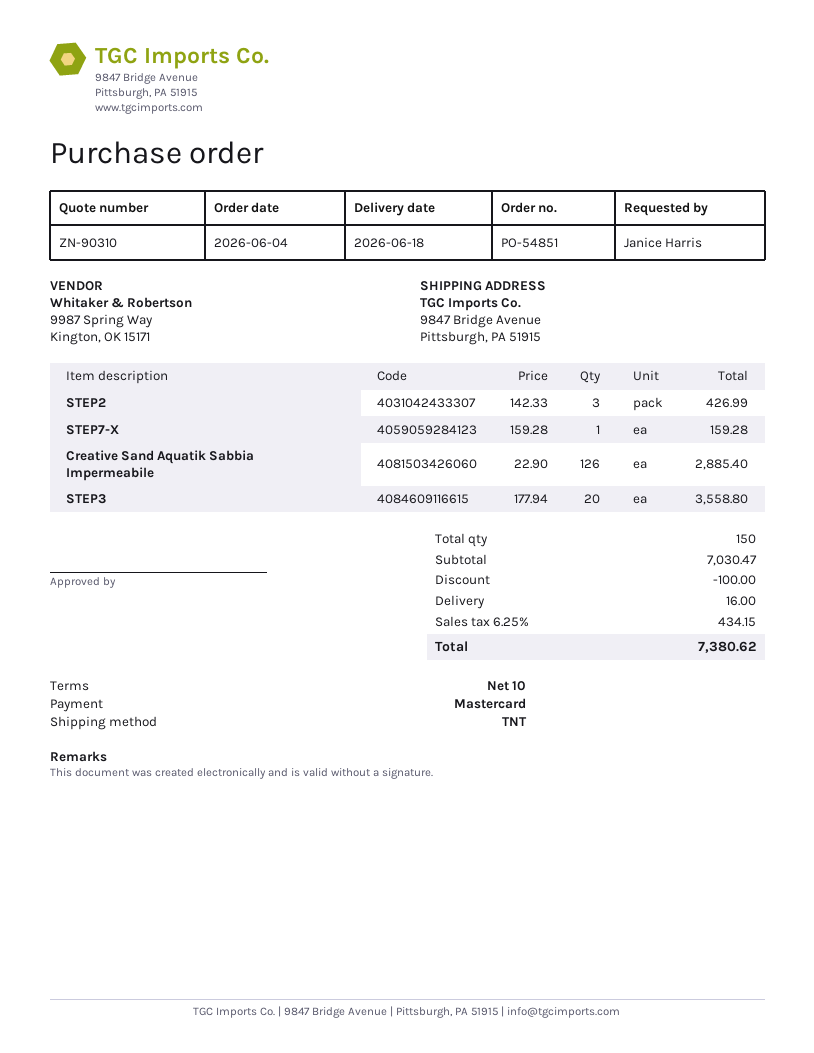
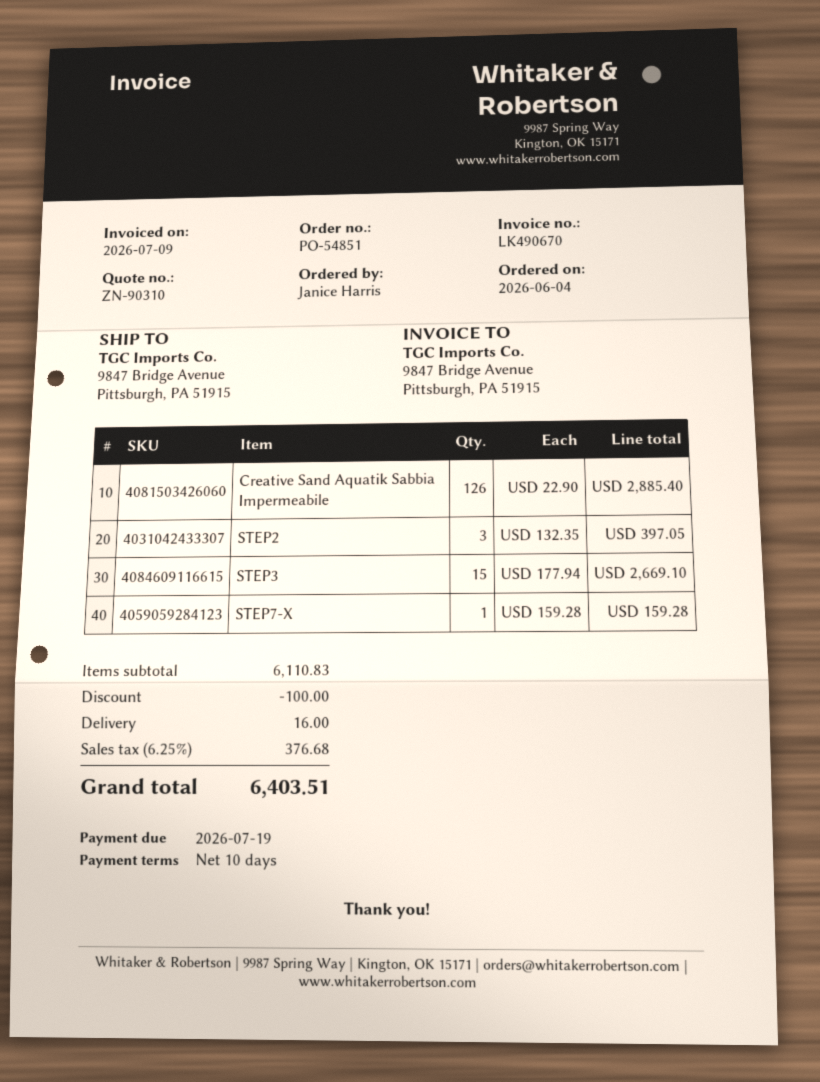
STEP2: 3 x 142.33 = 426.99 -> 3 x 132.35 = 397.05
STEP3: 20 x 177.94 = 3558.80 -> 15 x 177.94 = 2669.10
subtotal: 7030.47 -> 6110.83
tax: 6.25% = 434.15 -> 6.25% = 376.68
total: 7380.62 -> 6403.51

